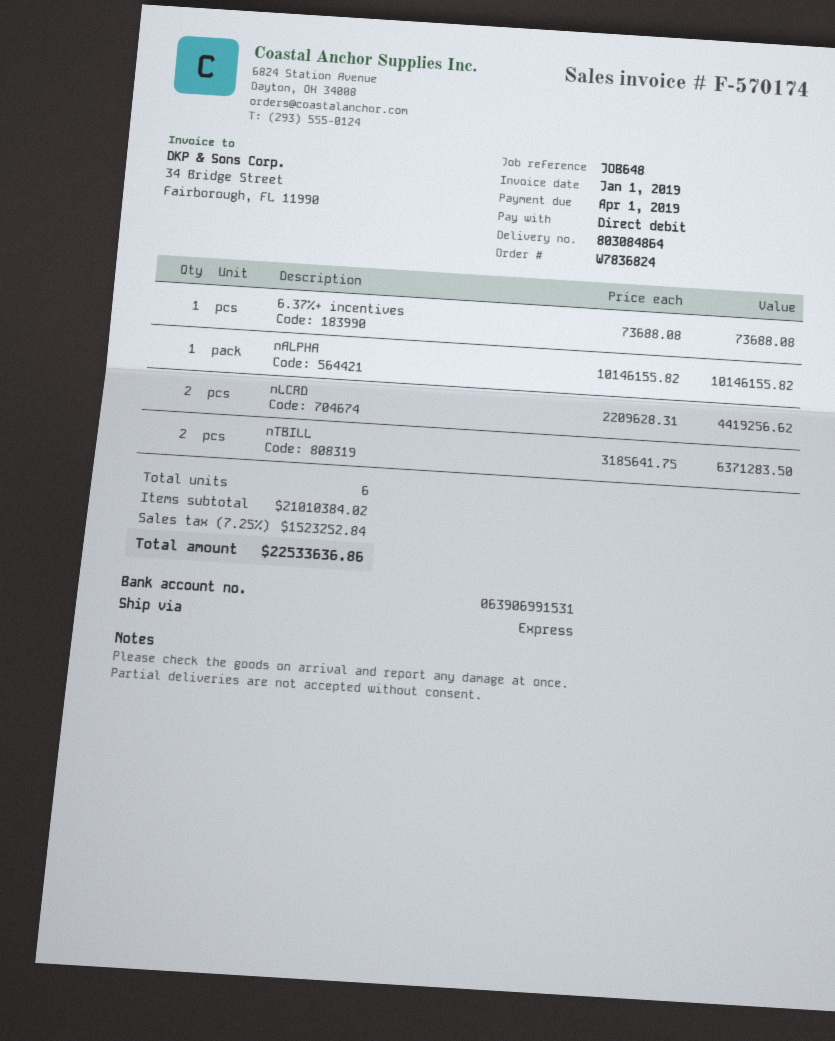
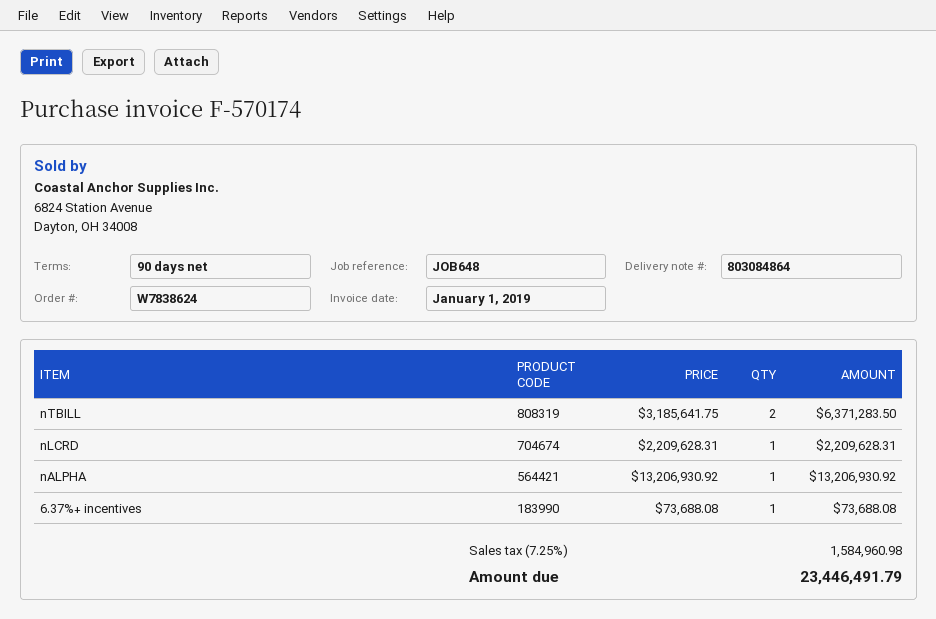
order number: W7836824 -> W7838624
nALPHA: 1 x 10146155.82 = 10146155.82 -> 1 x 13206930.92 = 13206930.92
nLCRD: 2 x 2209628.31 = 4419256.62 -> 1 x 2209628.31 = 2209628.31
tax: 7.25% = 1523252.84 -> 7.25% = 1584960.98
total: 22533636.86 -> 23446491.79

